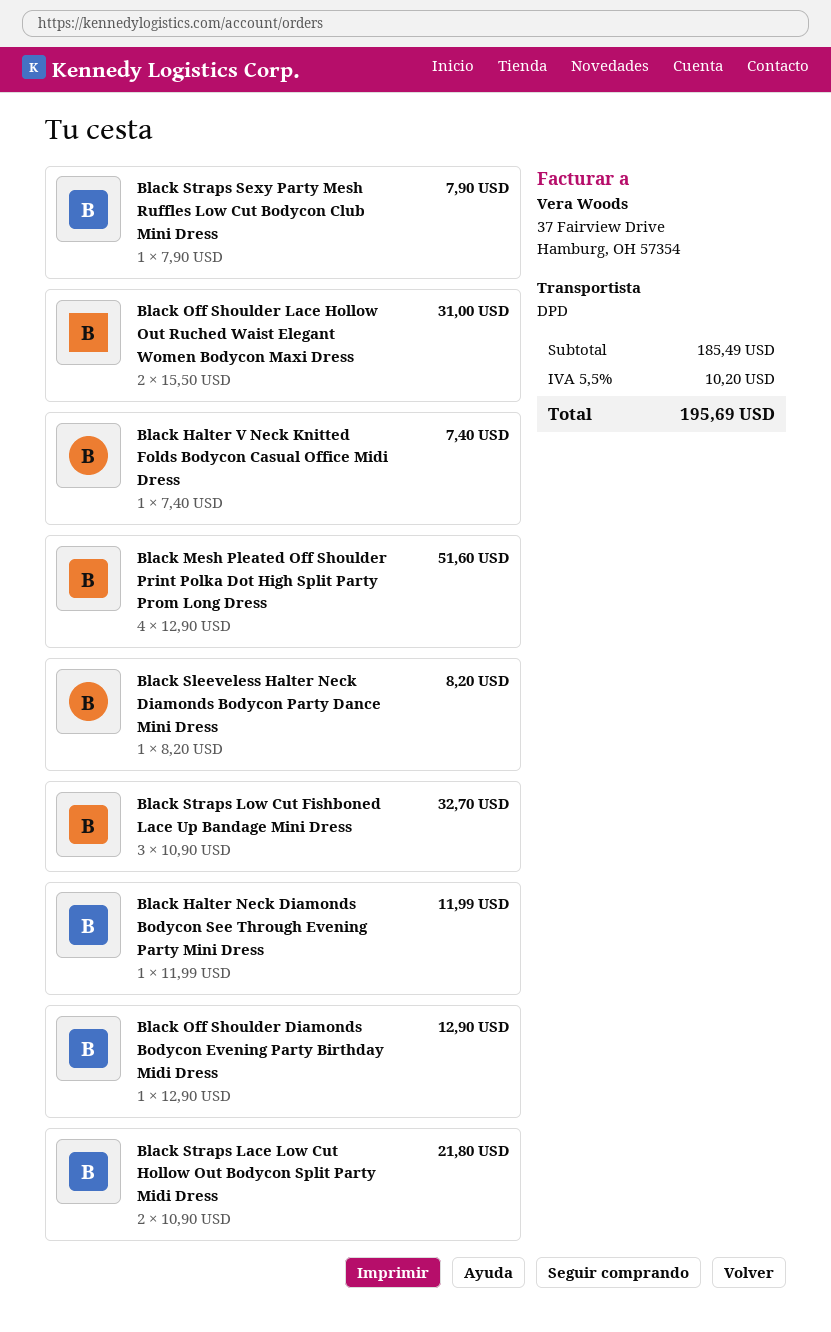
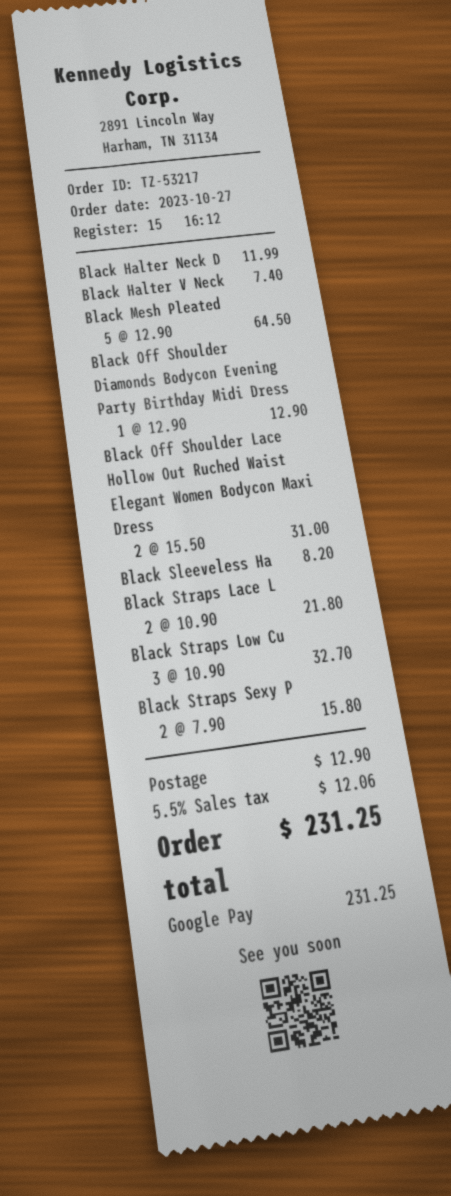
Black Straps Sexy Party Mesh Ruffles Low Cut Bodycon Club Mini Dress: 1 x 7.90 = 7.90 -> 2 x 7.90 = 15.80
Black Mesh Pleated Off Shoulder Print Polka Dot High Split Party Prom Long Dress: 4 x 12.90 = 51.60 -> 5 x 12.90 = 64.50
shipping: none -> 12.90
tax: 5.5% = 10.20 -> 5.5% = 12.06
total: 195.69 -> 231.25

